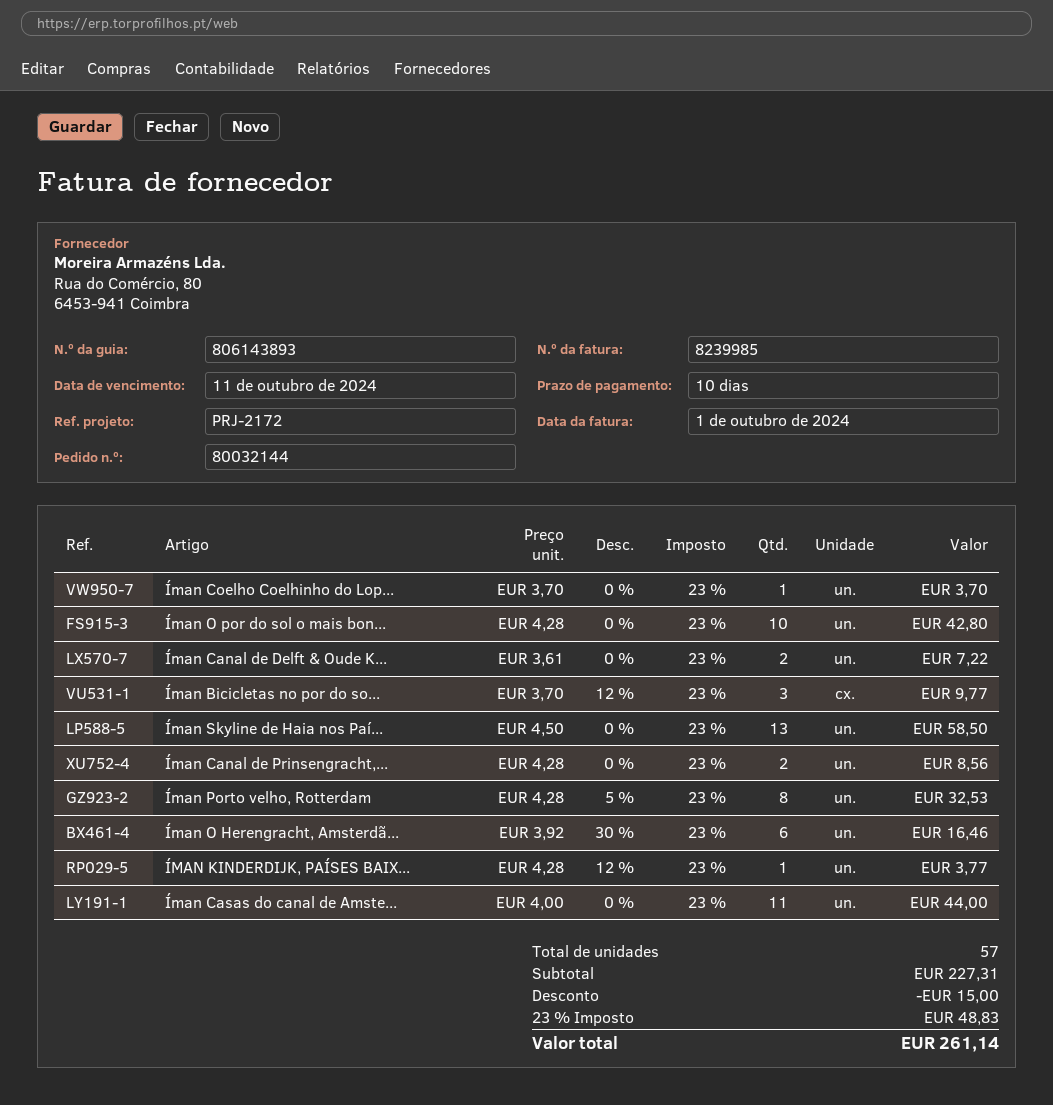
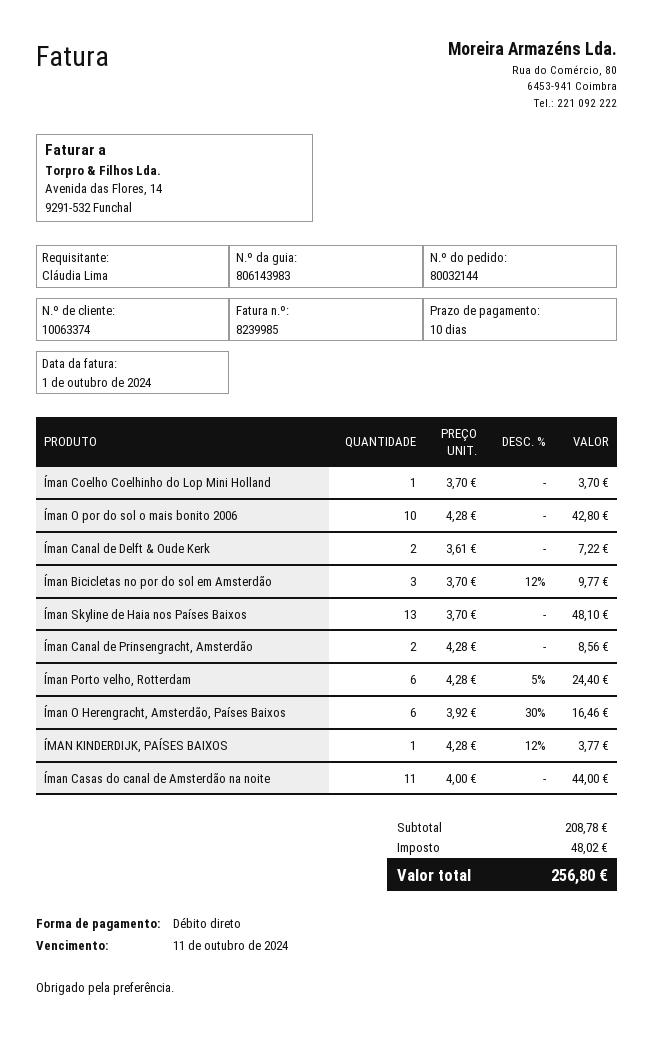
delivery note number: 806143893 -> 806143983
Íman Skyline de Haia nos Paí...: 13 x 4.50 = 58.50 -> 13 x 3.70 = 48.10
Íman Porto velho, Rotterdam: 8 x 4.28 - 5% = 32.53 -> 6 x 4.28 - 5% = 24.40
subtotal: 227.31 -> 208.78
discount: 15.00 -> none
tax: 48.83 -> 48.02
total: 261.14 -> 256.80

